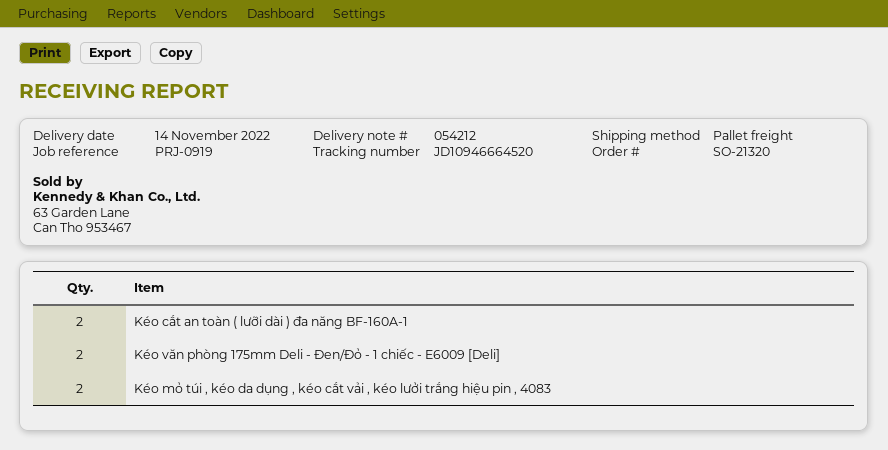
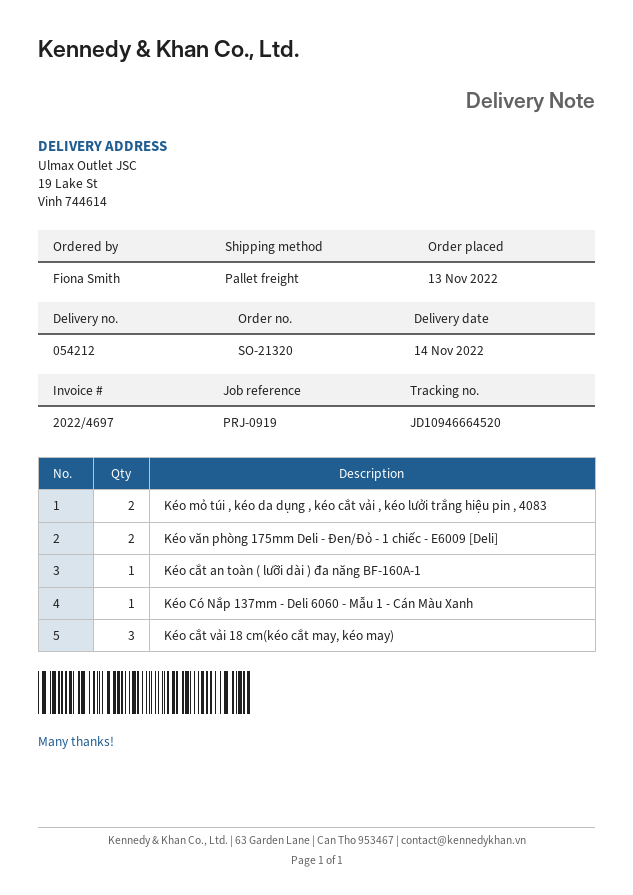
Kéo cắt an toàn ( lưỡi dài ) đa năng BF-160A-1: 2 -> 1
Kéo Có Nắp 137mm - Deli 6060 - Mẫu 1 - Cán Màu Xanh: none -> 1
Kéo cắt vải 18 cm(kéo cắt may, kéo may): none -> 3

